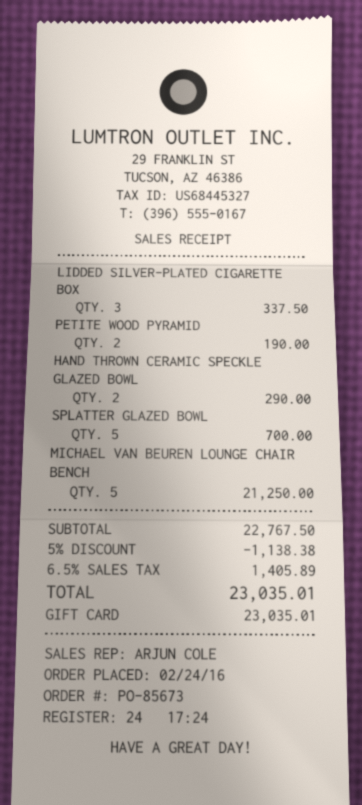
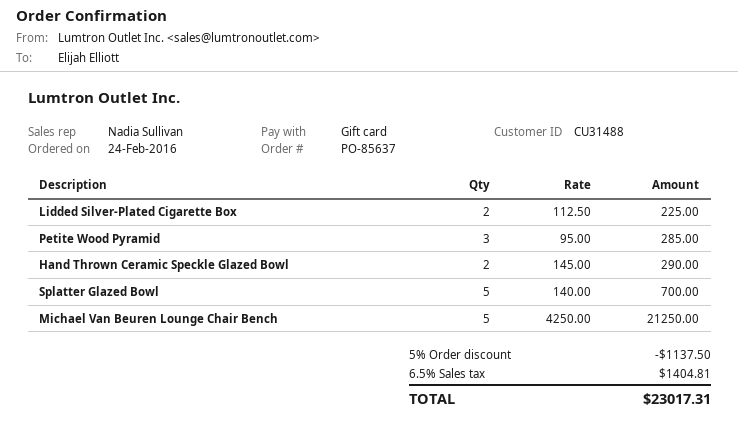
order number: PO-85673 -> PO-85637
sales rep: ARJUN COLE -> Nadia Sullivan
LIDDED SILVER-PLATED CIGARETTE BOX: 3 for 337.50 -> 2 for 225.00
PETITE WOOD PYRAMID: 2 for 190.00 -> 3 for 285.00
discount: 5% = 1138.38 -> 5% = 1137.50
tax: 6.5% = 1405.89 -> 6.5% = 1404.81
total: 23035.01 -> 23017.31

